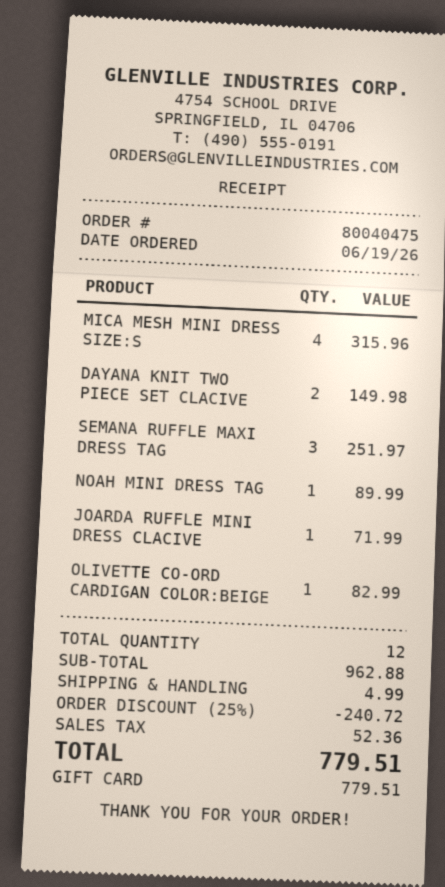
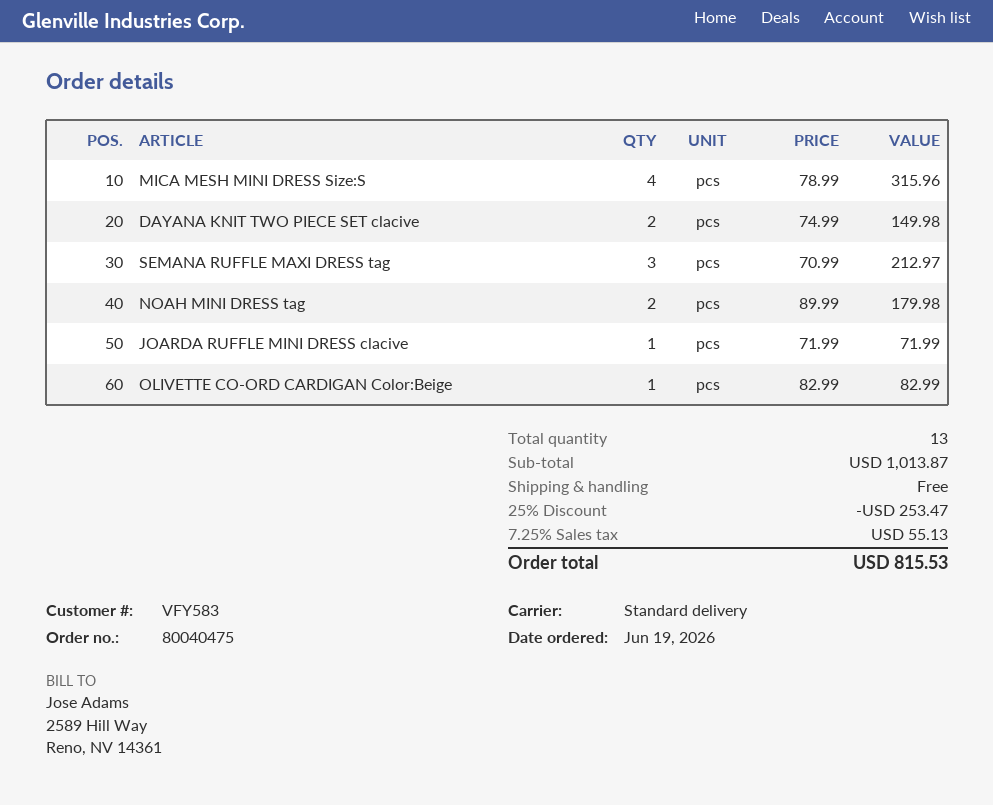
SEMANA RUFFLE MAXI DRESS TAG: 3 for 251.97 -> 3 for 212.97
NOAH MINI DRESS TAG: 1 for 89.99 -> 2 for 179.98
total quantity: 12 -> 13
subtotal: 962.88 -> 1013.87
discount: 25% = 240.72 -> 25% = 253.47
shipping: 4.99 -> 0.00
tax: 52.36 -> 55.13
total: 779.51 -> 815.53

